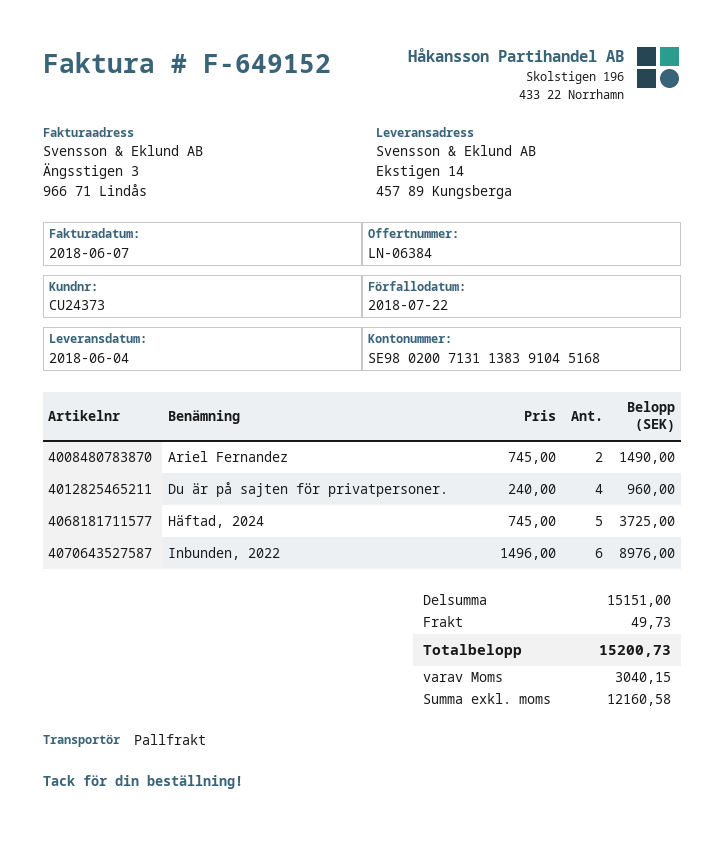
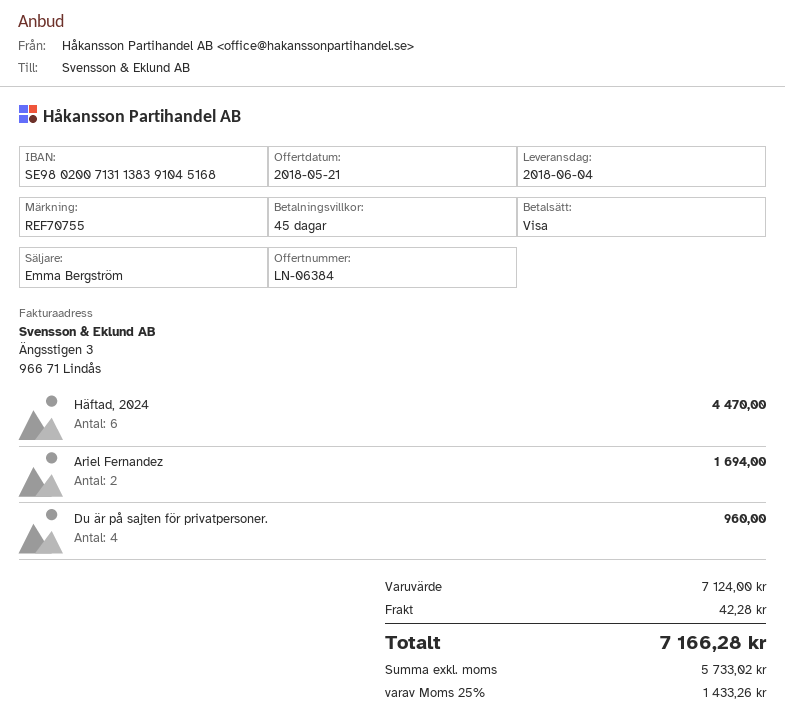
Ariel Fernandez: 2 for 1490.00 -> 2 for 1694.00
Häftad, 2024: 5 for 3725.00 -> 6 for 4470.00
Inbunden, 2022: 6 for 8976.00 -> none
subtotal: 15151.00 -> 7124.00
shipping: 49.73 -> 42.28
net: 12160.58 -> 5733.02
tax: 3040.15 -> 1433.26
total: 15200.73 -> 7166.28

